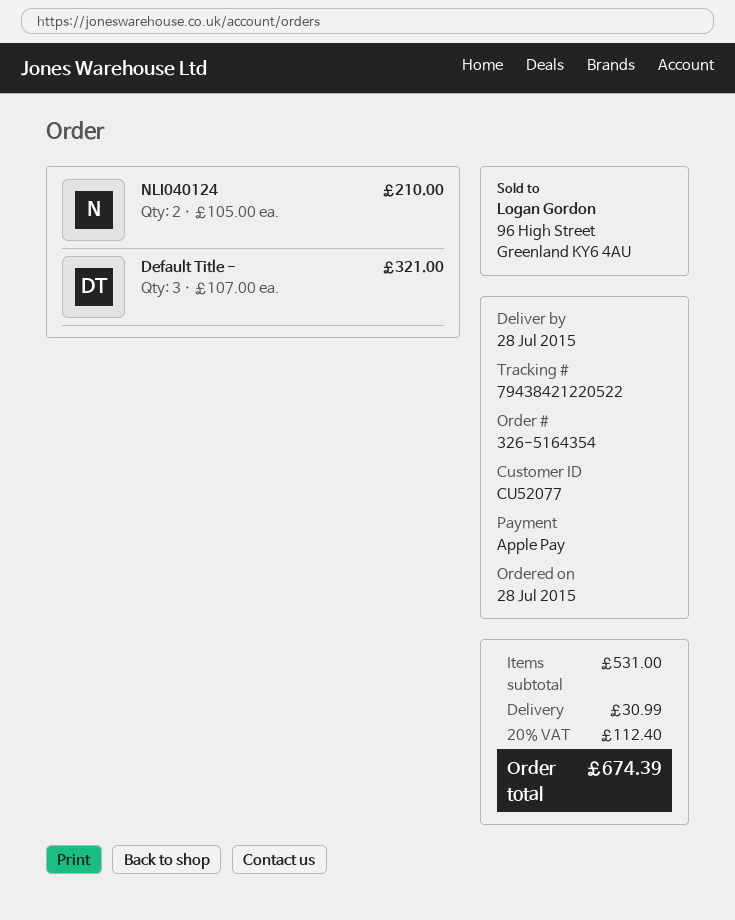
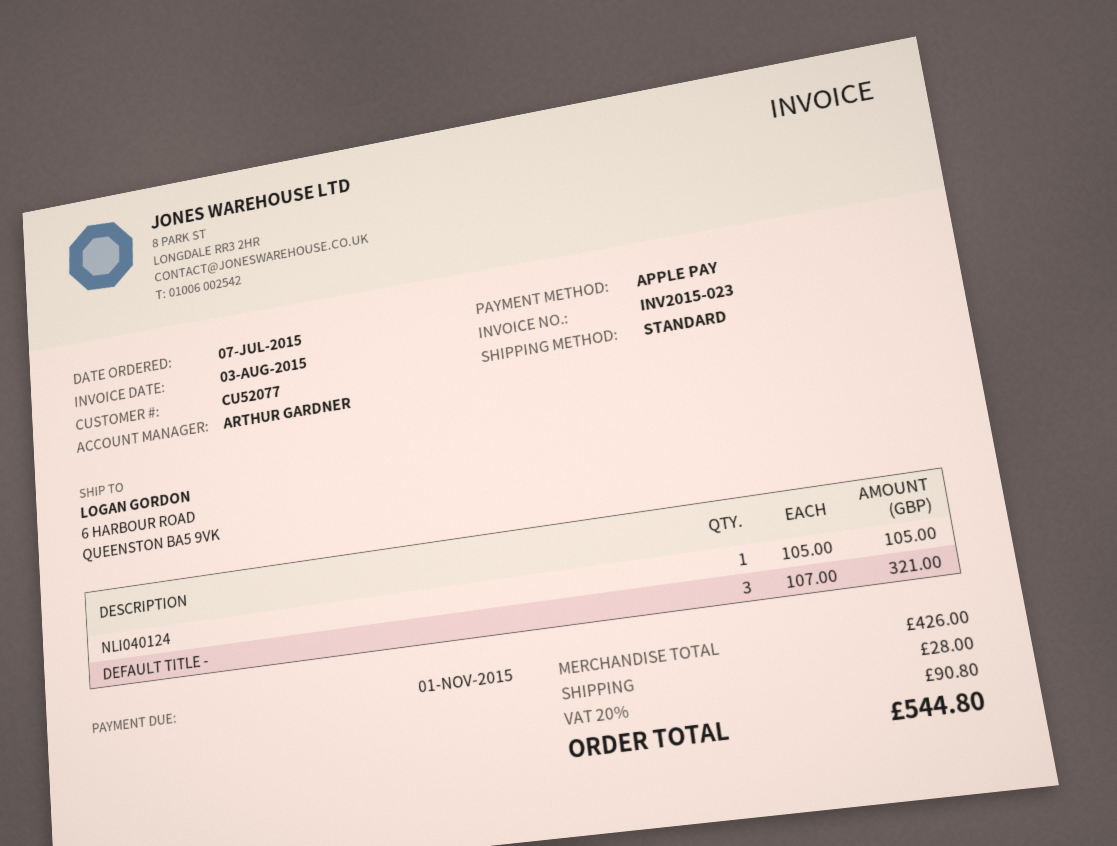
order date: 2015-07-28 -> 2015-07-07
NLI040124: 2 x 105.00 = 210.00 -> 1 x 105.00 = 105.00
subtotal: 531.00 -> 426.00
shipping: 30.99 -> 28.00
tax: 20% = 112.40 -> 20% = 90.80
total: 674.39 -> 544.80

